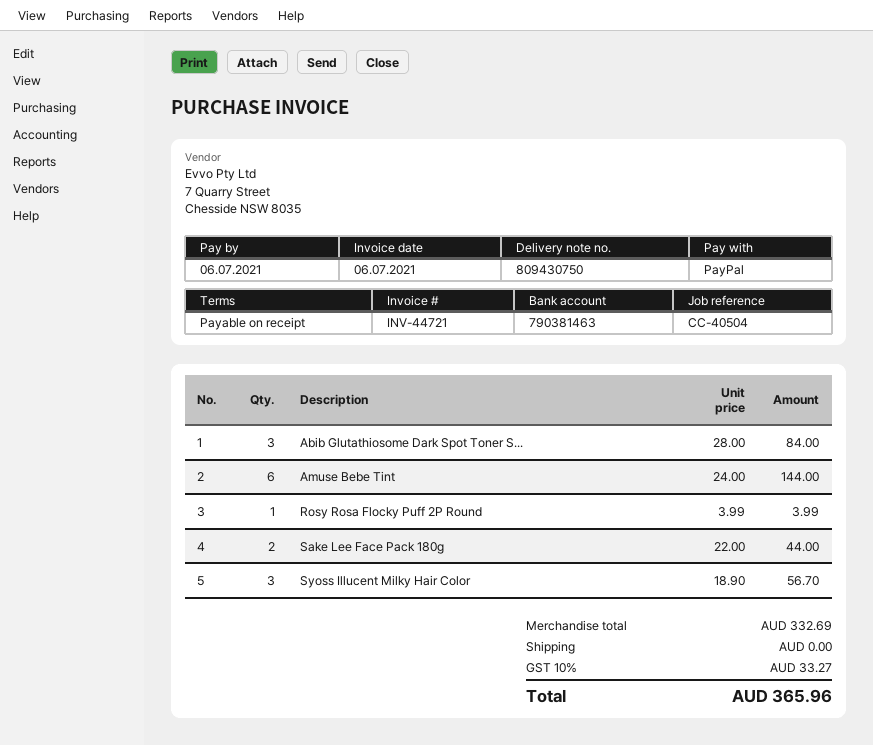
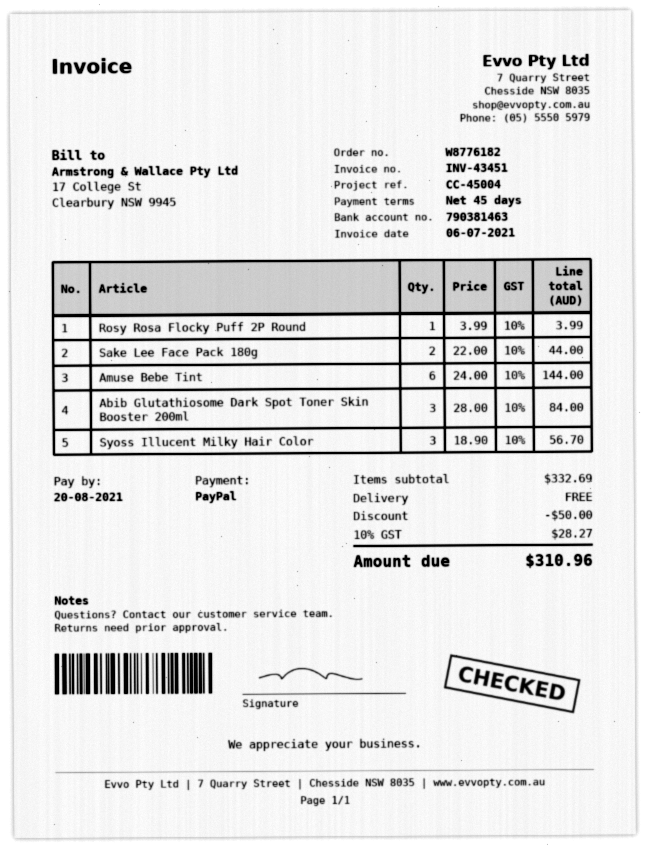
invoice number: INV-44721 -> INV-43451
payment terms: on receipt -> 45 days
due date: 2021-07-06 -> 2021-08-20
reference: CC-40504 -> CC-45004
discount: none -> 50.00
tax: 10% = 33.27 -> 10% = 28.27
total: 365.96 -> 310.96

